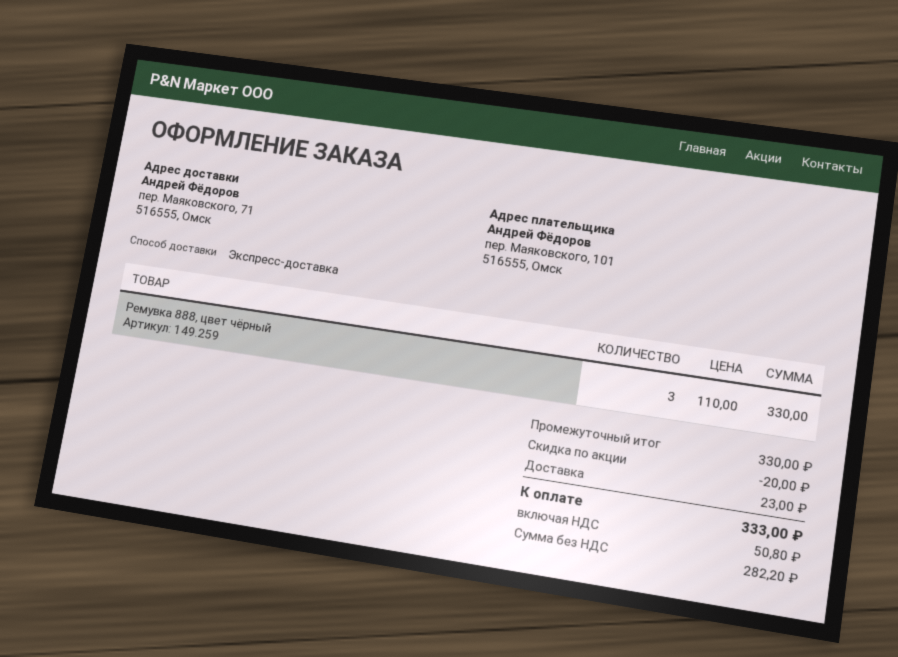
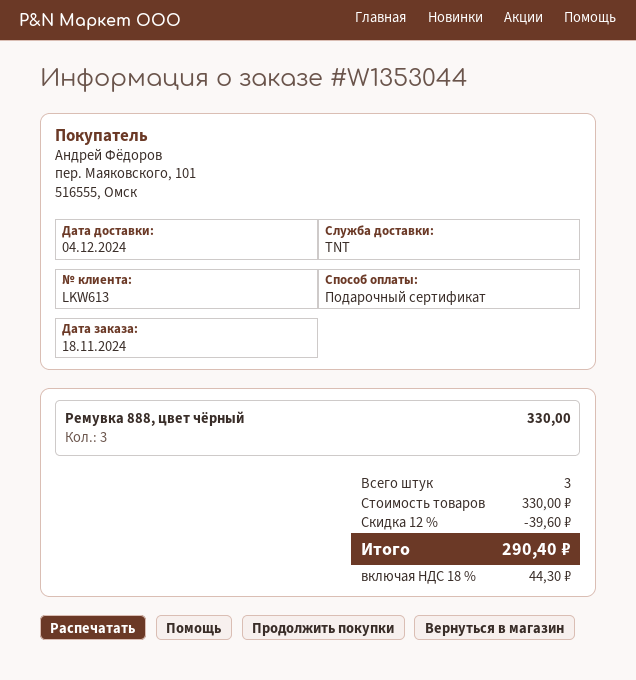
shipping method: express -> TNT
discount: 20.00 -> 39.60
shipping: 23.00 -> none
tax: 50.80 -> 44.30
total: 333.00 -> 290.40

